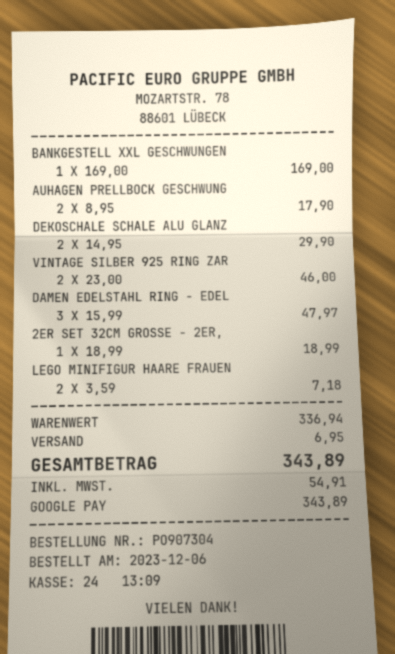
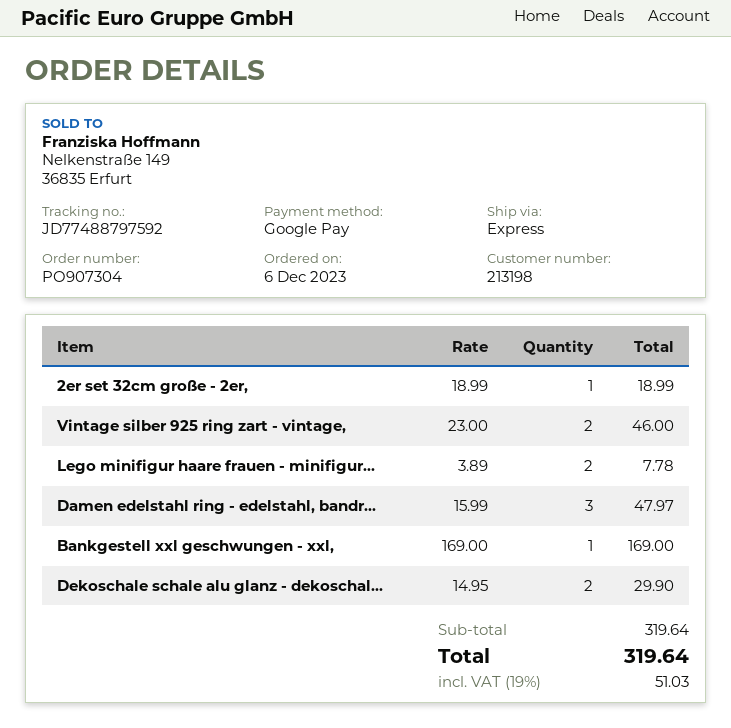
AUHAGEN PRELLBOCK GESCHWUNG: 2 x 8.95 = 17.90 -> none
LEGO MINIFIGUR HAARE FRAUEN: 2 x 3.59 = 7.18 -> 2 x 3.89 = 7.78
subtotal: 336.94 -> 319.64
shipping: 6.95 -> none
tax: 54.91 -> 51.03
total: 343.89 -> 319.64

